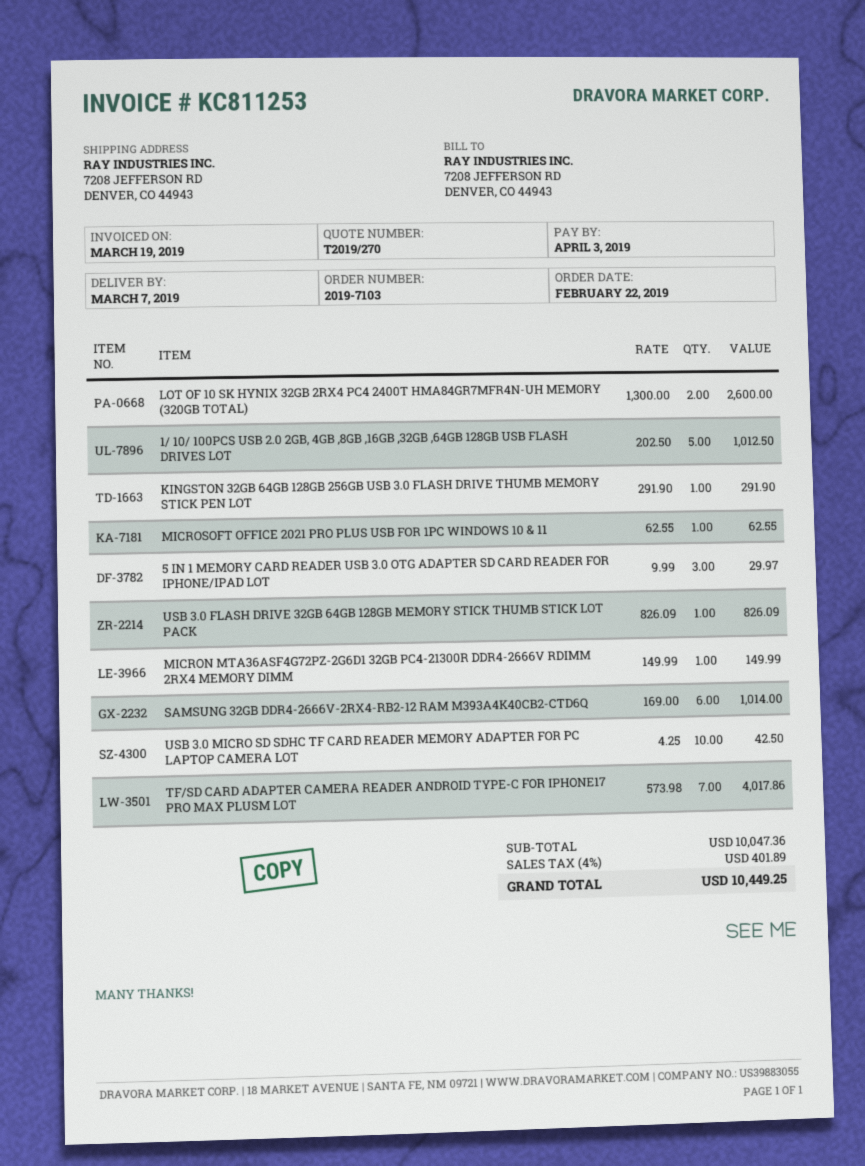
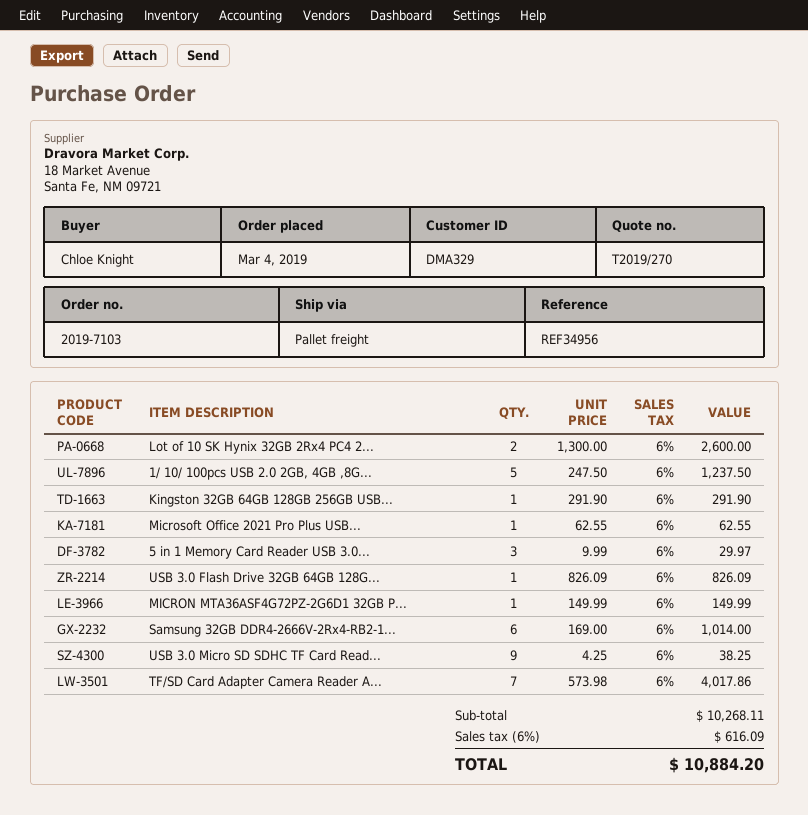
order date: 2019-02-22 -> 2019-03-04
1/ 10/ 100PCS USB 2.0 2GB, 4GB ,8GB ,16GB ,32GB ,64GB 128GB USB FLASH DRIVES LOT: 5 x 202.50 = 1012.50 -> 5 x 247.50 = 1237.50
USB 3.0 MICRO SD SDHC TF CARD READER MEMORY ADAPTER FOR PC LAPTOP CAMERA LOT: 10 x 4.25 = 42.50 -> 9 x 4.25 = 38.25
subtotal: 10047.36 -> 10268.11
tax: 4% = 401.89 -> 6% = 616.09
total: 10449.25 -> 10884.20

